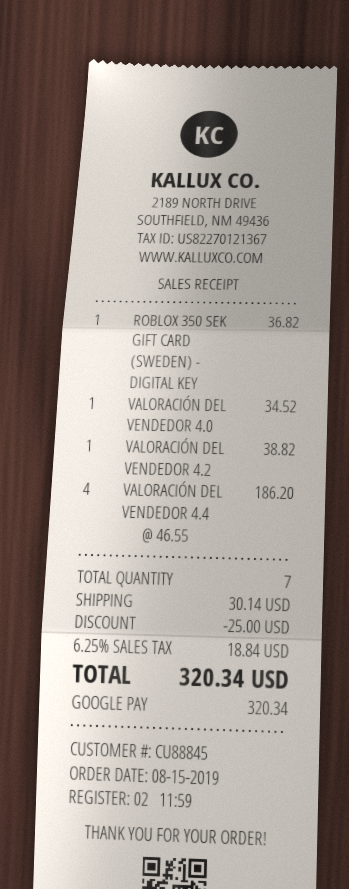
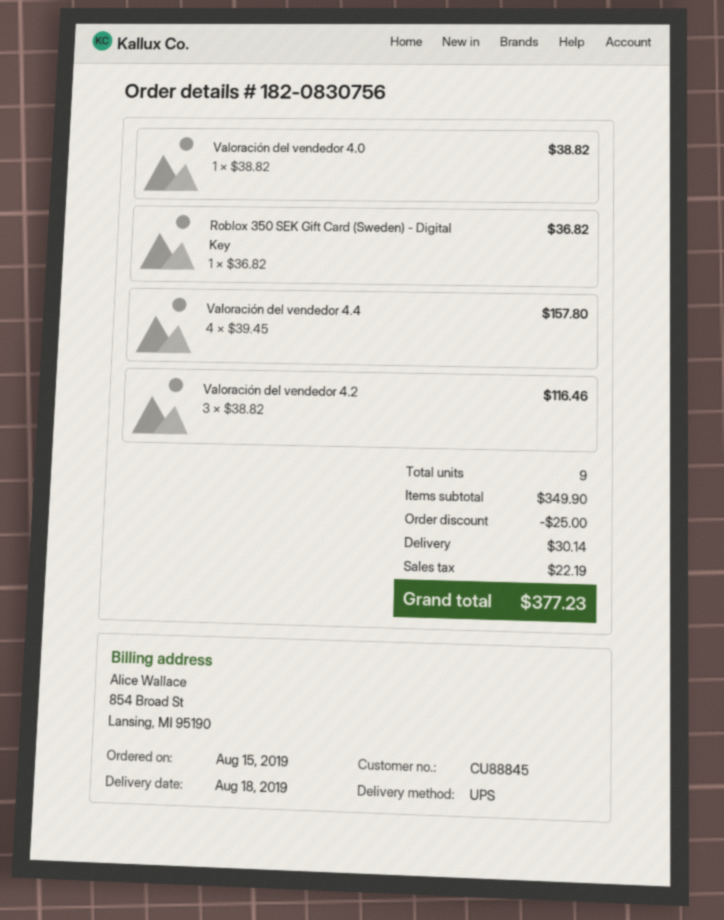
VALORACIÓN DEL VENDEDOR 4.0: 1 x 34.52 = 34.52 -> 1 x 38.82 = 38.82
VALORACIÓN DEL VENDEDOR 4.2: 1 x 38.82 = 38.82 -> 3 x 38.82 = 116.46
VALORACIÓN DEL VENDEDOR 4.4: 4 x 46.55 = 186.20 -> 4 x 39.45 = 157.80
total quantity: 7 -> 9
tax: 18.84 -> 22.19
total: 320.34 -> 377.23

